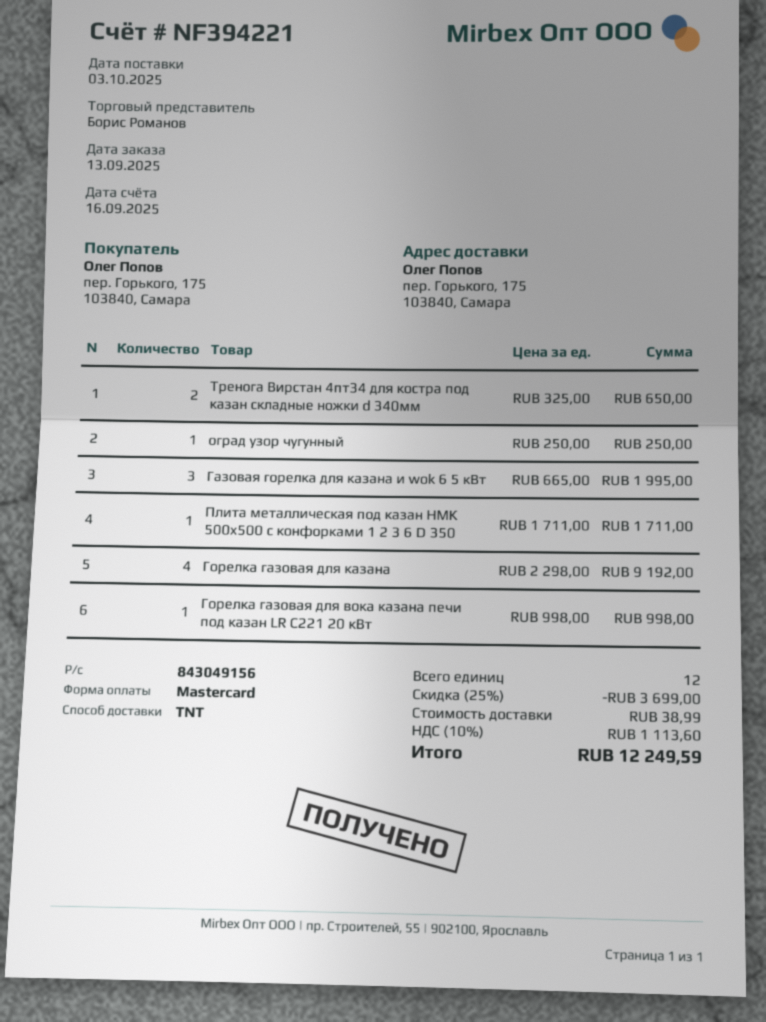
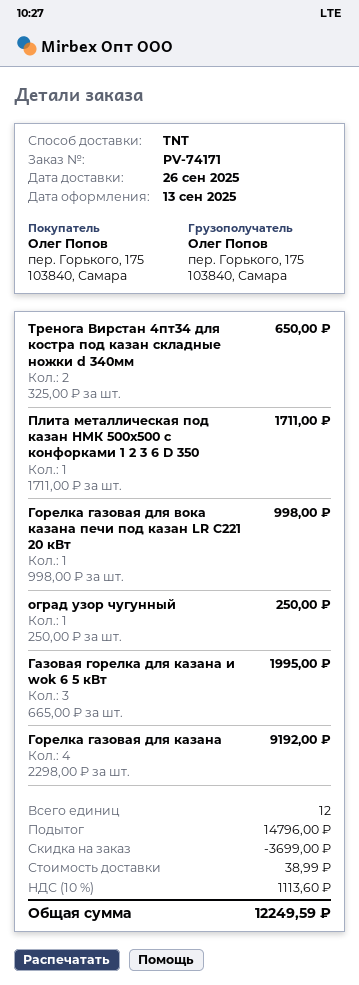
delivery date: 2025-10-03 -> 2025-09-26

